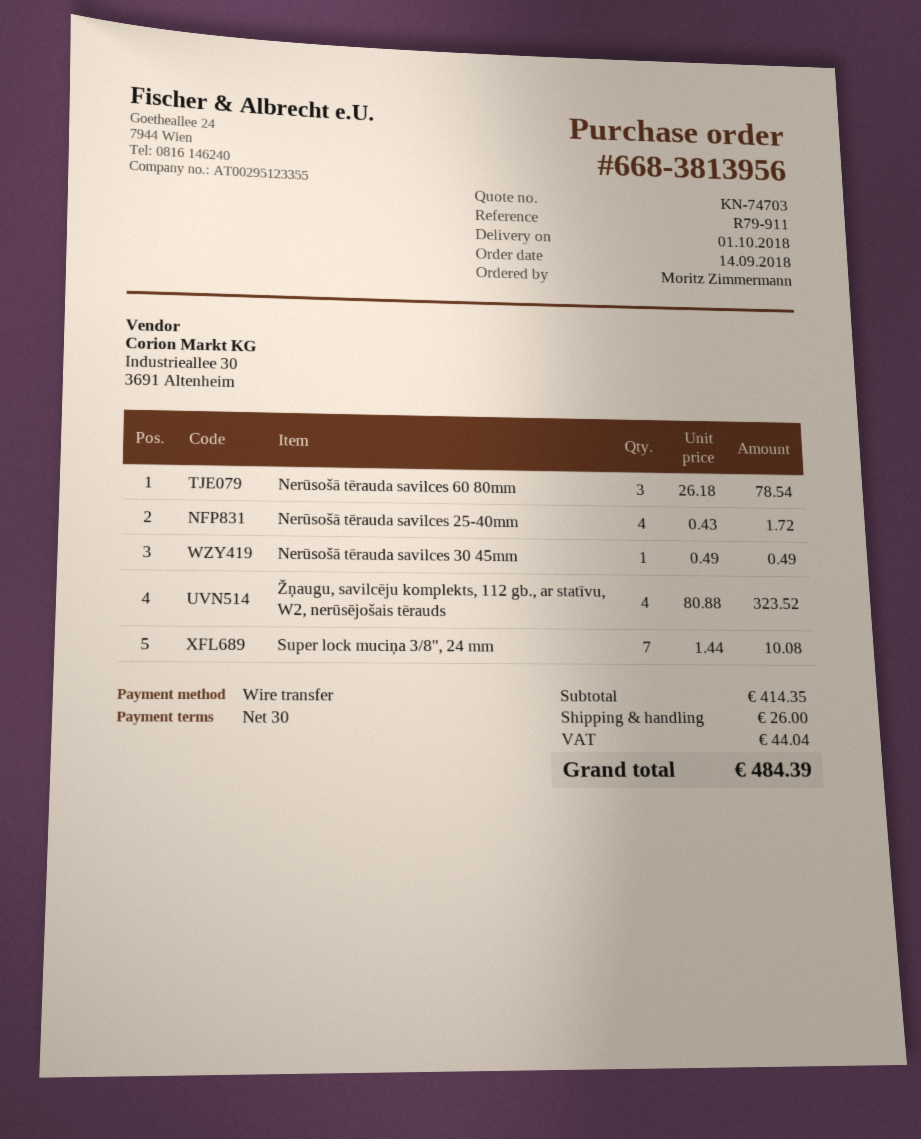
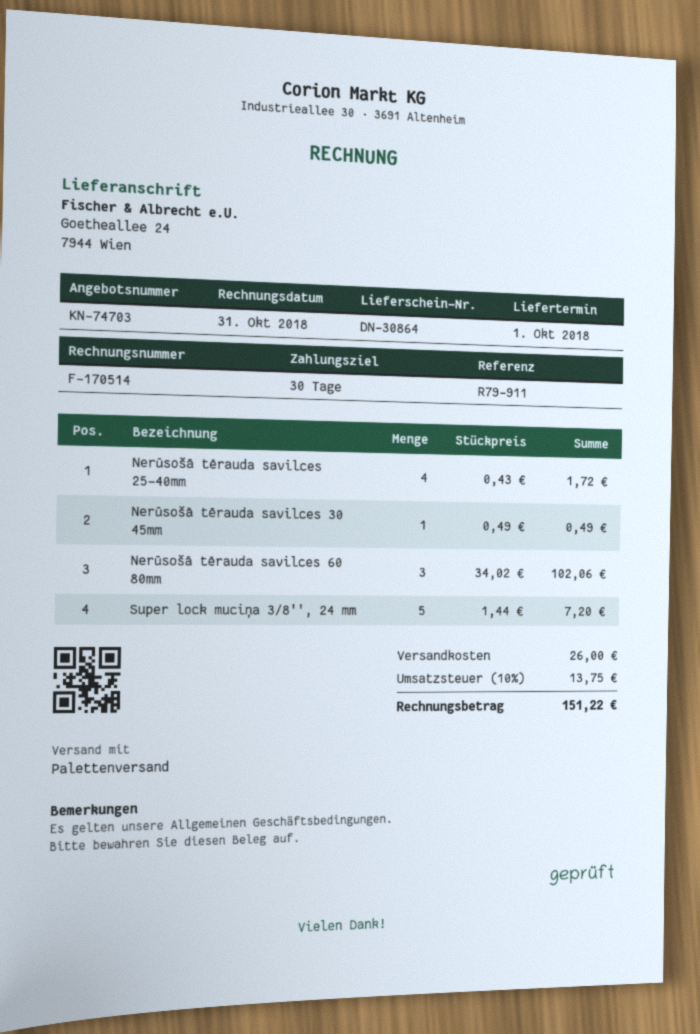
Nerūsošā tērauda savilces 60 80mm: 3 x 26.18 = 78.54 -> 3 x 34.02 = 102.06
Žņaugu, savilcēju komplekts, 112 gb., ar statīvu, W2, nerūsējošais tērauds: 4 x 80.88 = 323.52 -> none
Super lock muciņa 3/8'', 24 mm: 7 x 1.44 = 10.08 -> 5 x 1.44 = 7.20
tax: 44.04 -> 13.75
total: 484.39 -> 151.22

